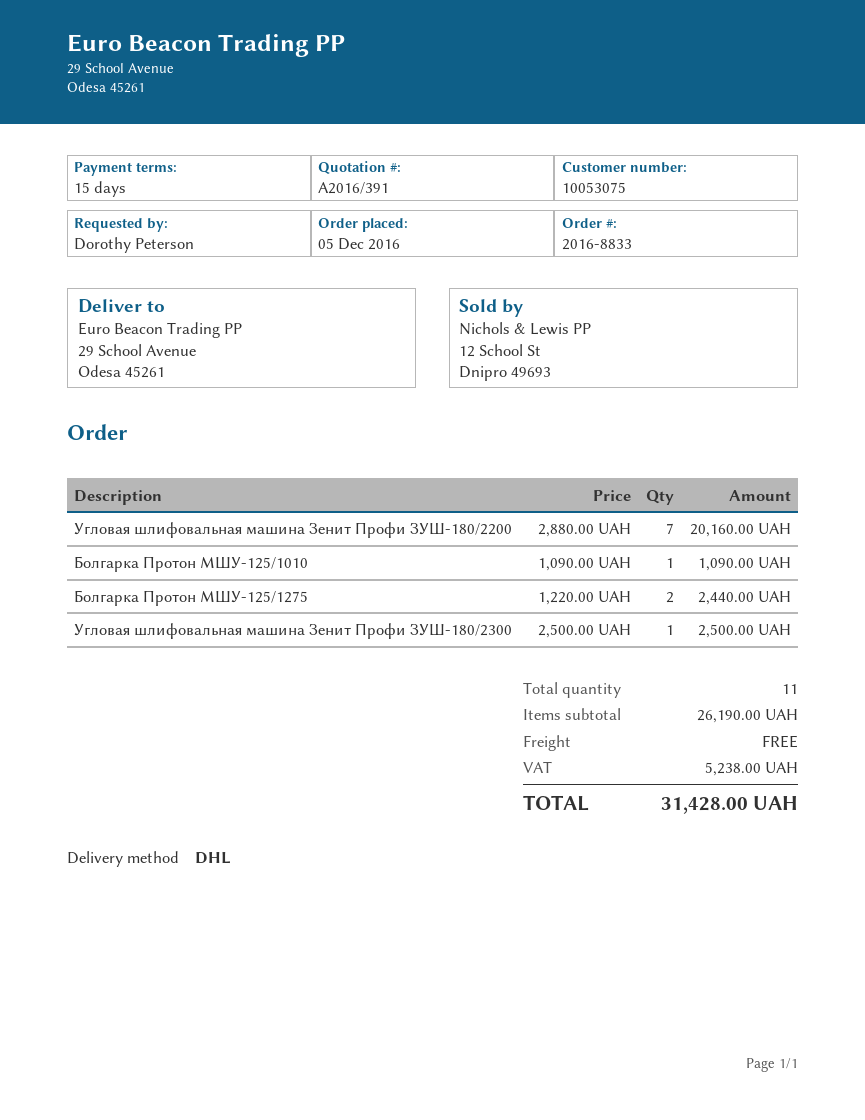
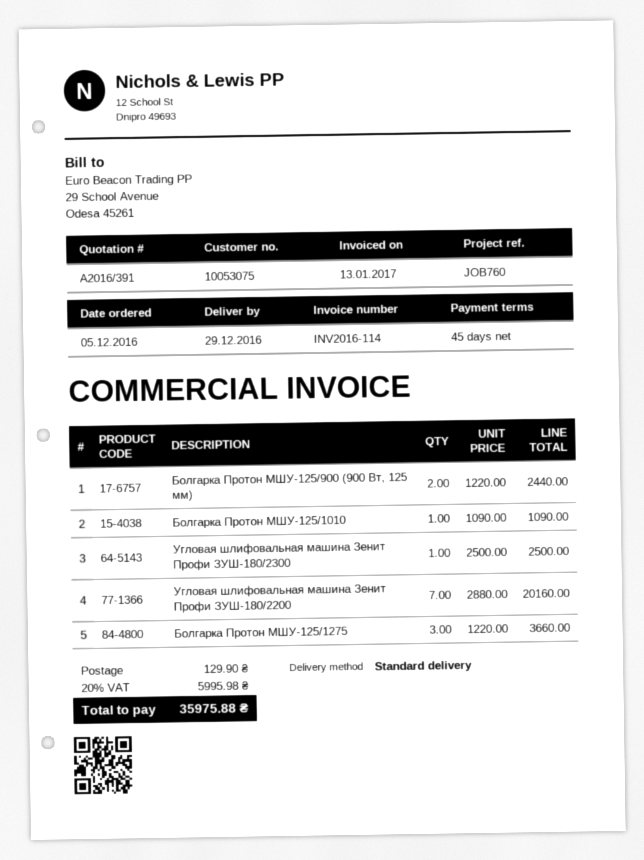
payment terms: 15 days -> 45 days
shipping method: DHL -> standard
Болгарка Протон МШУ-125/1275: 2 x 1220.00 = 2440.00 -> 3 x 1220.00 = 3660.00
Болгарка Протон МШУ-125/900 (900 Вт, 125 мм): none -> 2 x 1220.00 = 2440.00
shipping: 0.00 -> 129.90
tax: 5238.00 -> 5995.98
total: 31428.00 -> 35975.88

